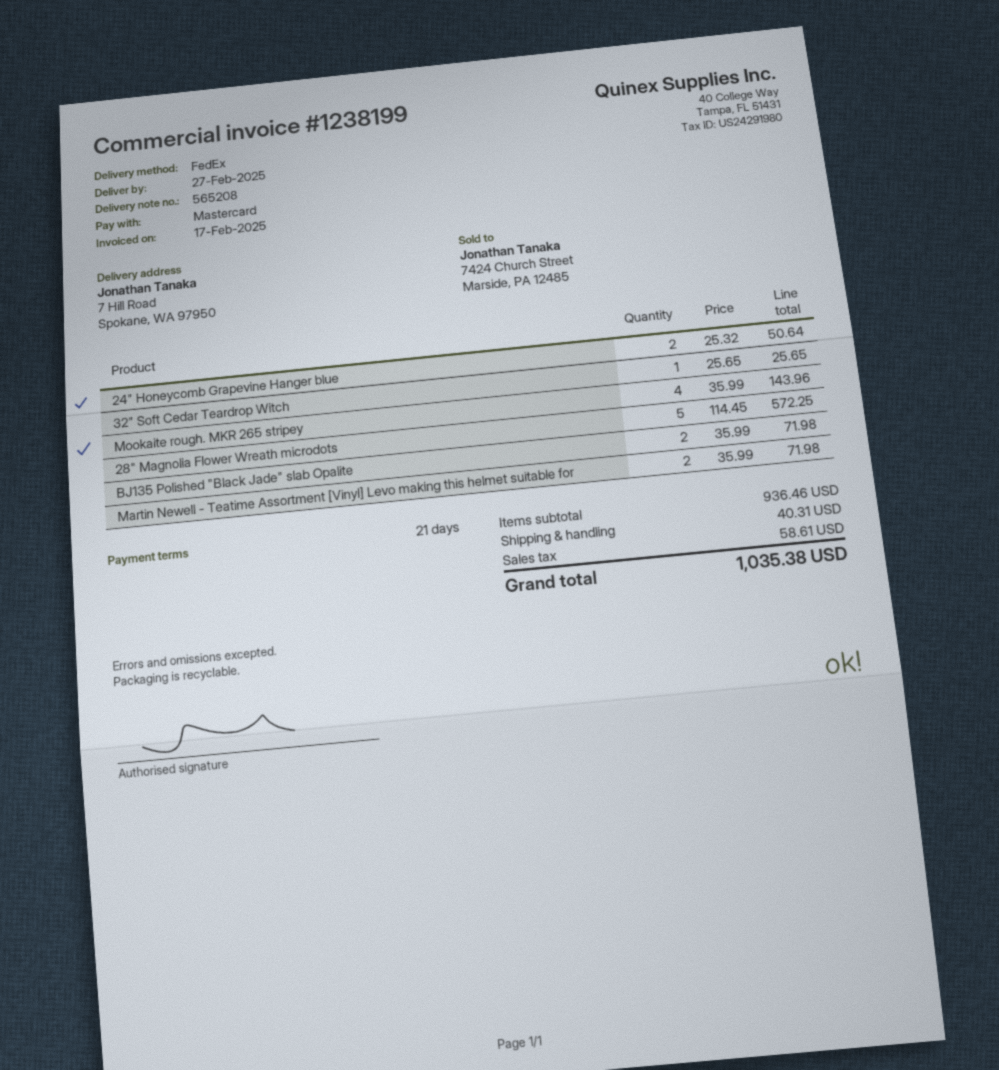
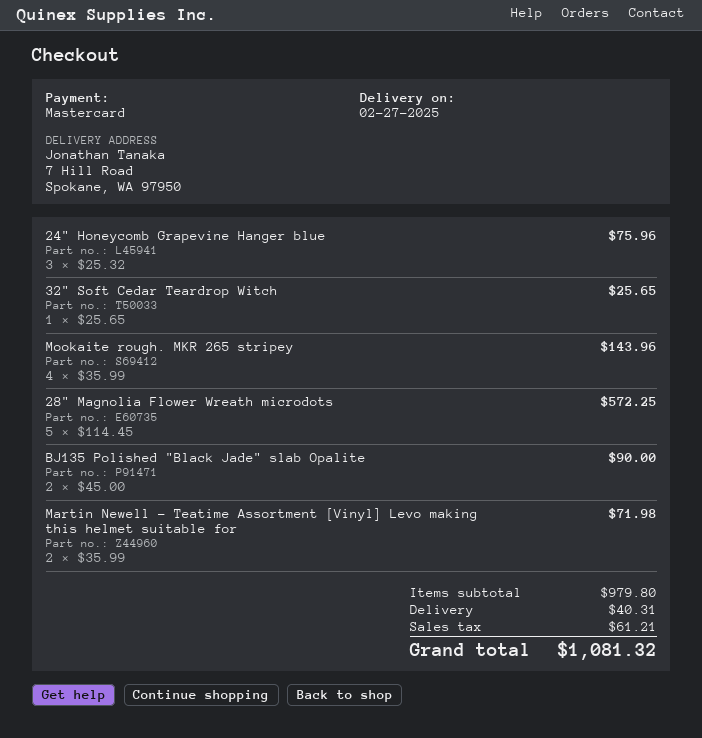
24" Honeycomb Grapevine Hanger blue: 2 x 25.32 = 50.64 -> 3 x 25.32 = 75.96
BJ135 Polished "Black Jade" slab Opalite: 2 x 35.99 = 71.98 -> 2 x 45.00 = 90.00
subtotal: 936.46 -> 979.80
tax: 58.61 -> 61.21
total: 1035.38 -> 1081.32

